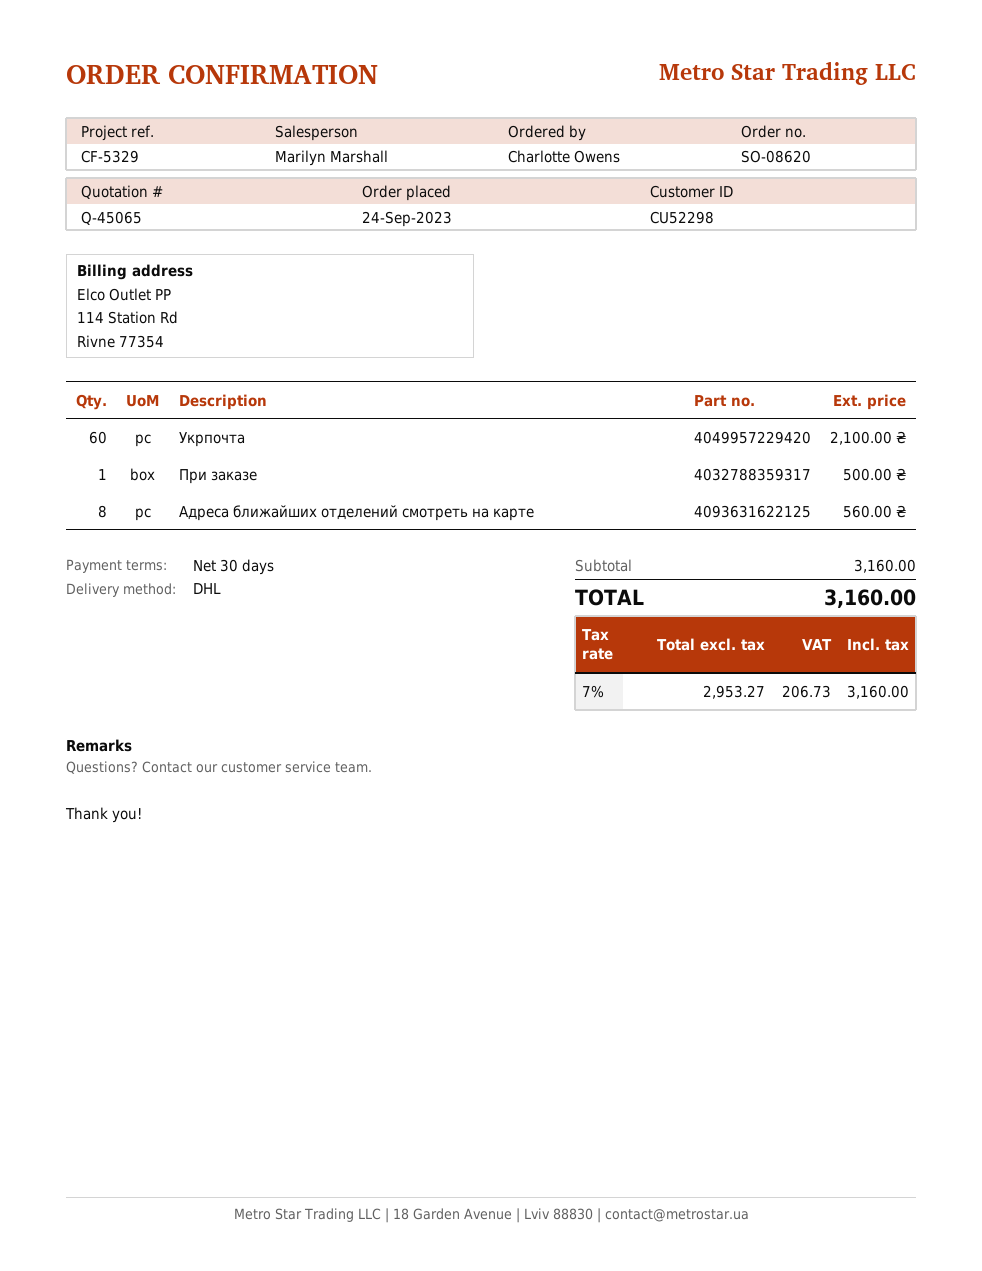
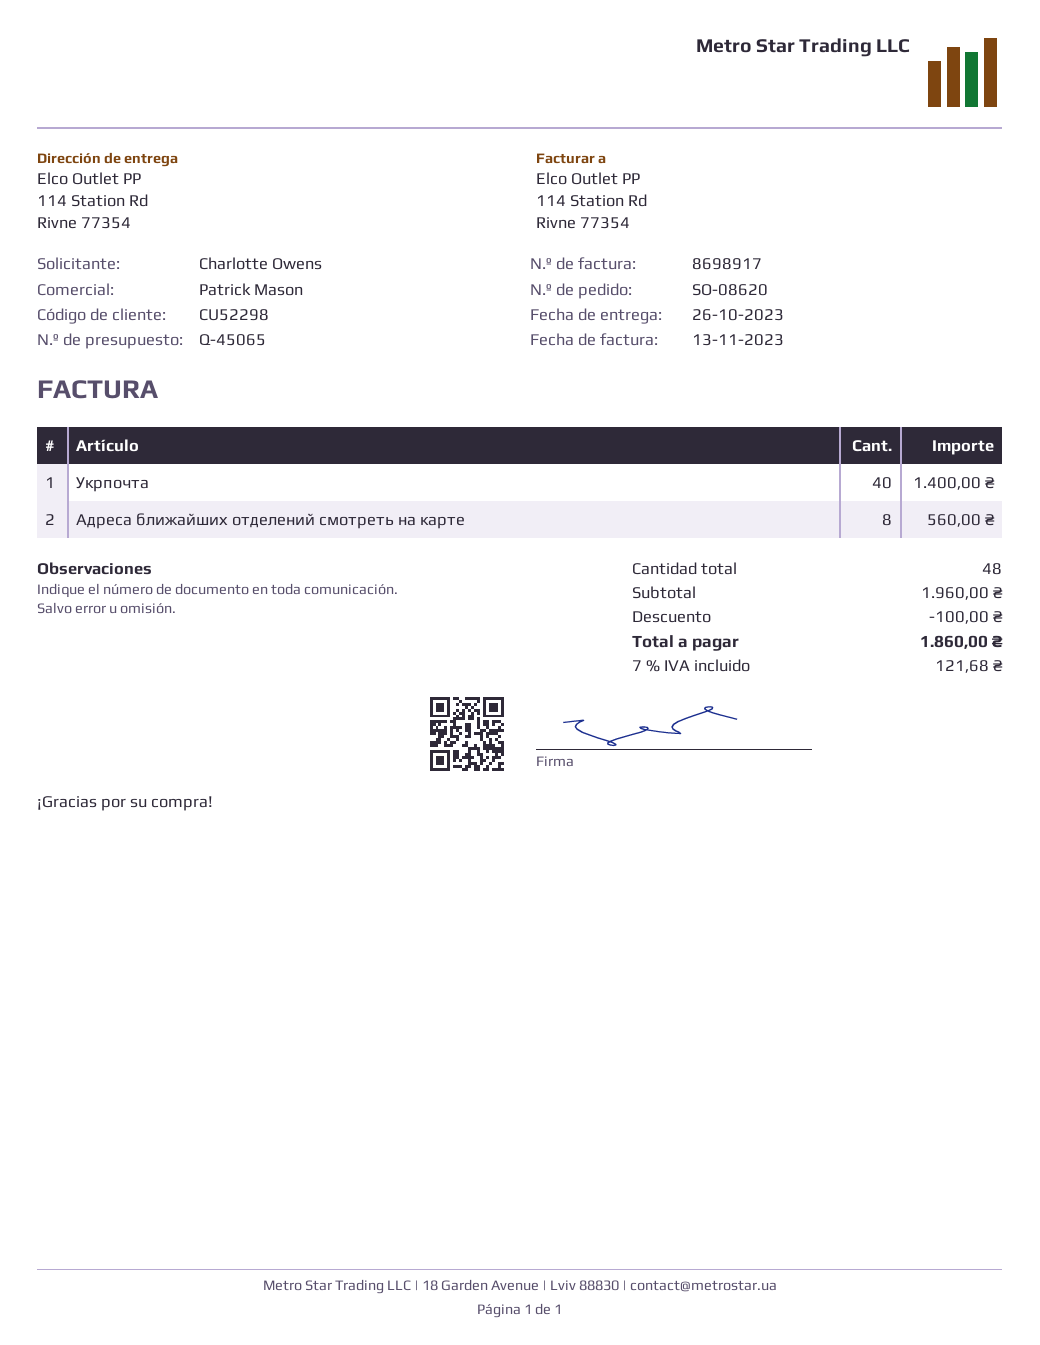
sales rep: Marilyn Marshall -> Patrick Mason
Укрпочта: 60 for 2100.00 -> 40 for 1400.00
При заказе: 1 for 500.00 -> none
subtotal: 3160.00 -> 1960.00
discount: none -> 100.00
tax: 7% = 206.73 -> 7% = 121.68
total: 3160.00 -> 1860.00

